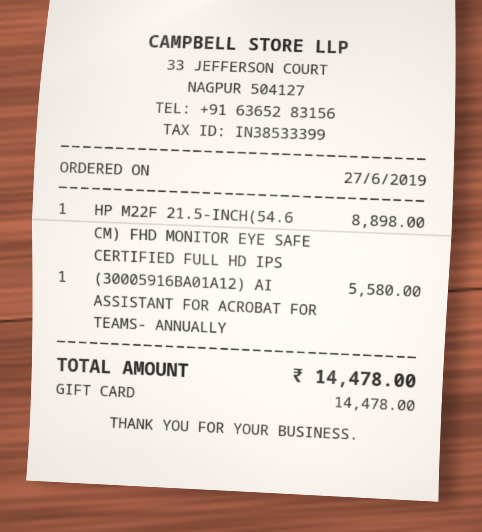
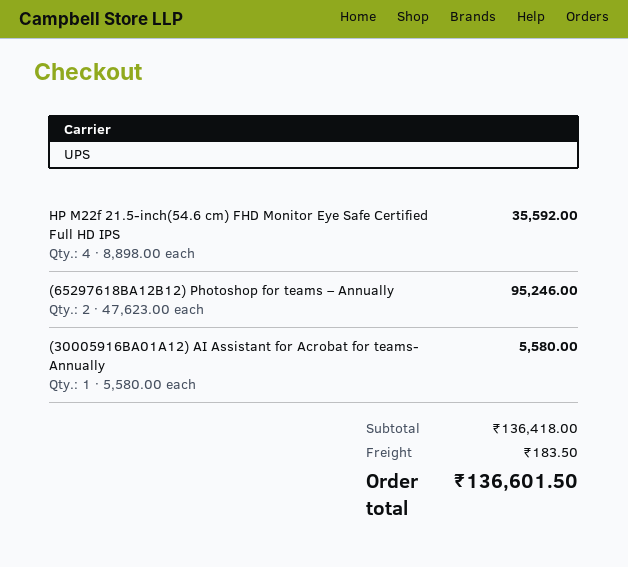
HP M22F 21.5-INCH(54.6 CM) FHD MONITOR EYE SAFE CERTIFIED FULL HD IPS: 1 for 8898.00 -> 4 for 35592.00
(65297618BA12B12) Photoshop for teams – Annually: none -> 2 for 95246.00
shipping: none -> 183.50
total: 14478.00 -> 136601.50

